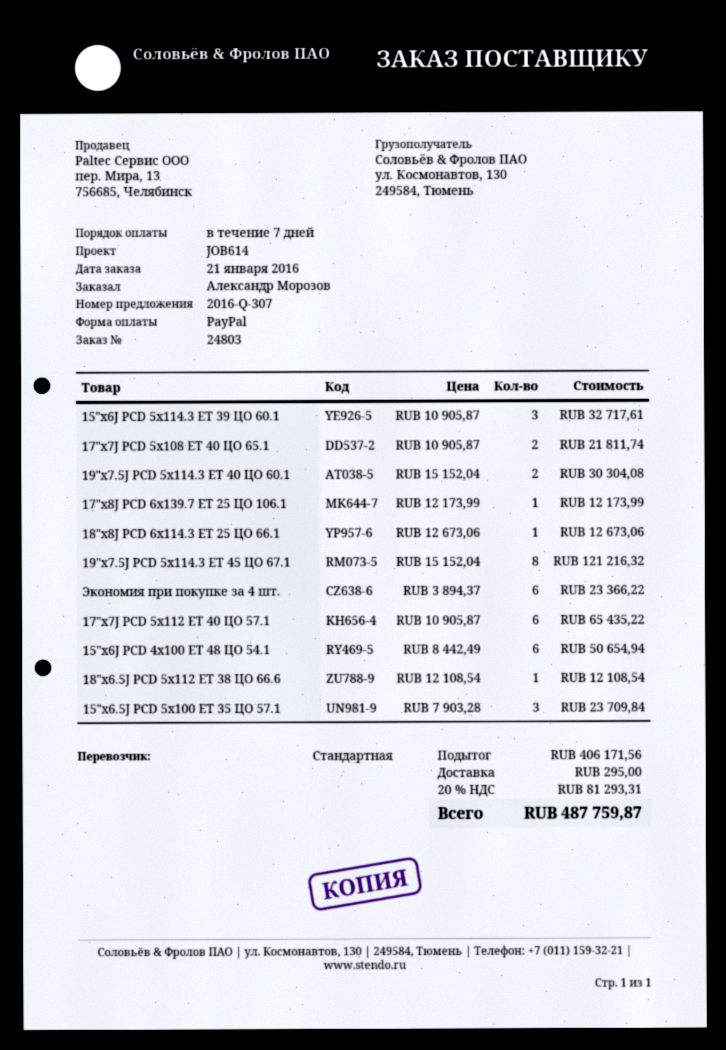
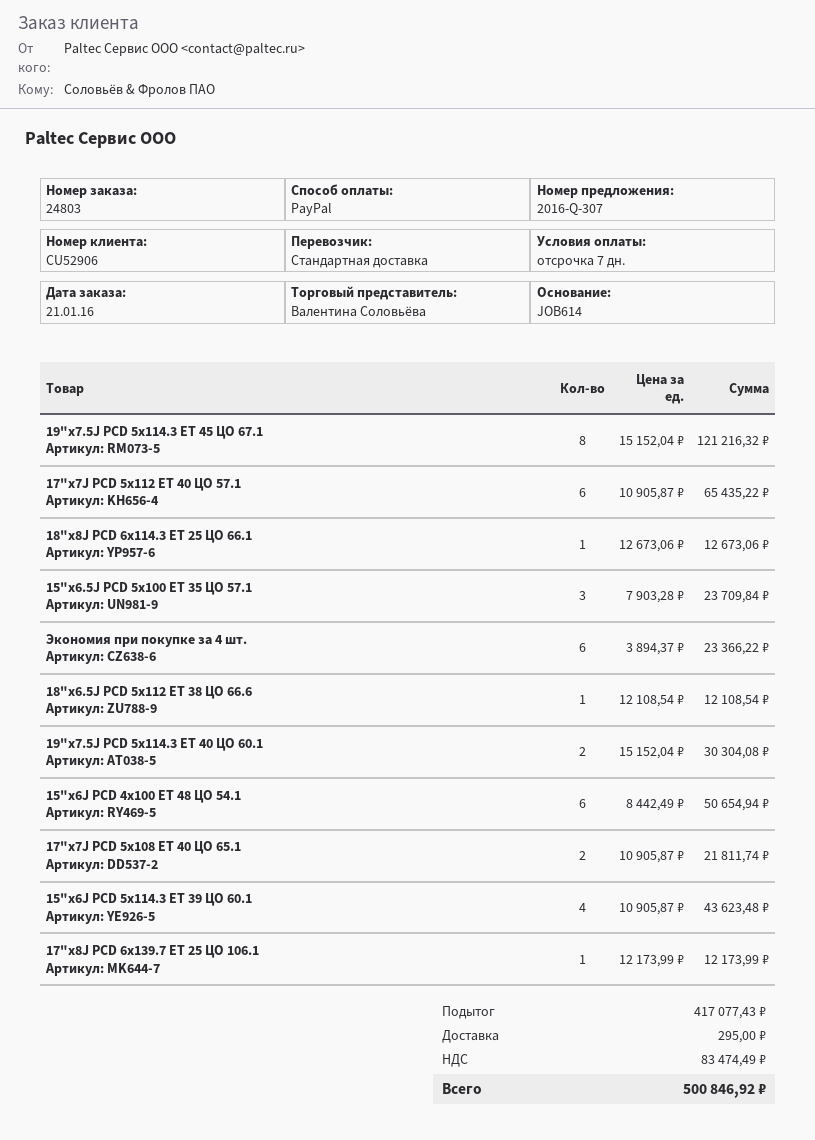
15"x6J PCD 5x114.3 ЕТ 39 ЦО 60.1: 3 x 10905.87 = 32717.61 -> 4 x 10905.87 = 43623.48
subtotal: 406171.56 -> 417077.43
tax: 81293.31 -> 83474.49
total: 487759.87 -> 500846.92

